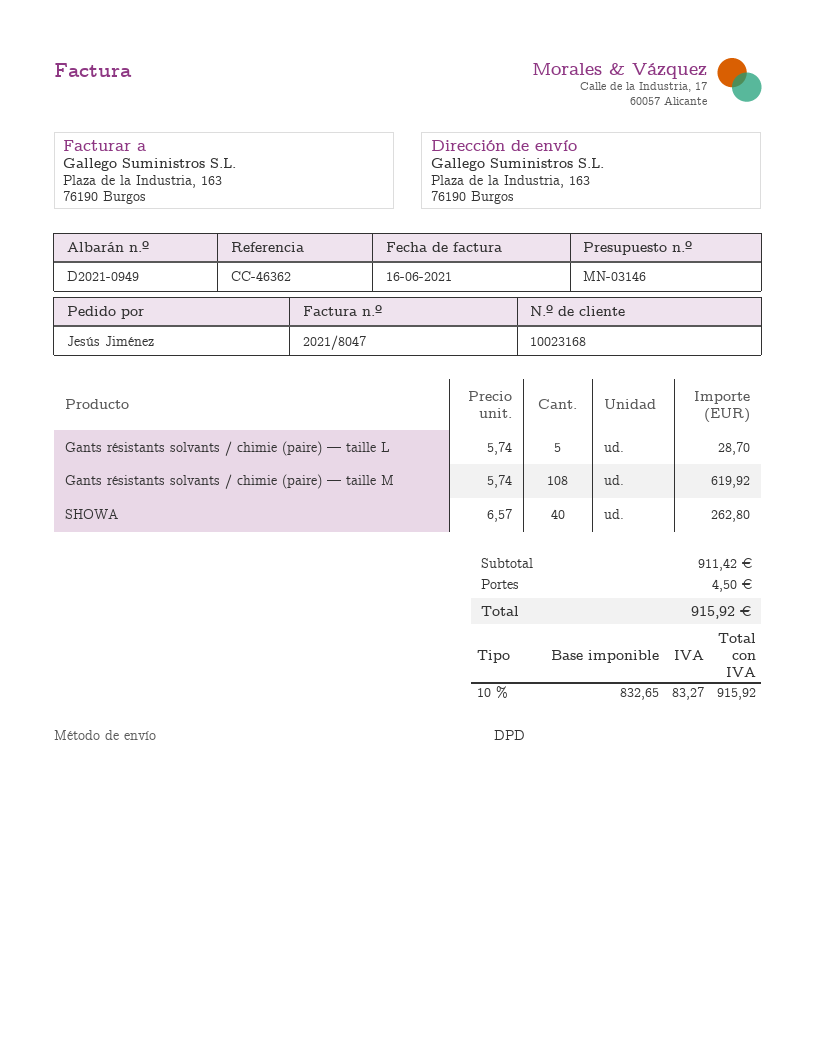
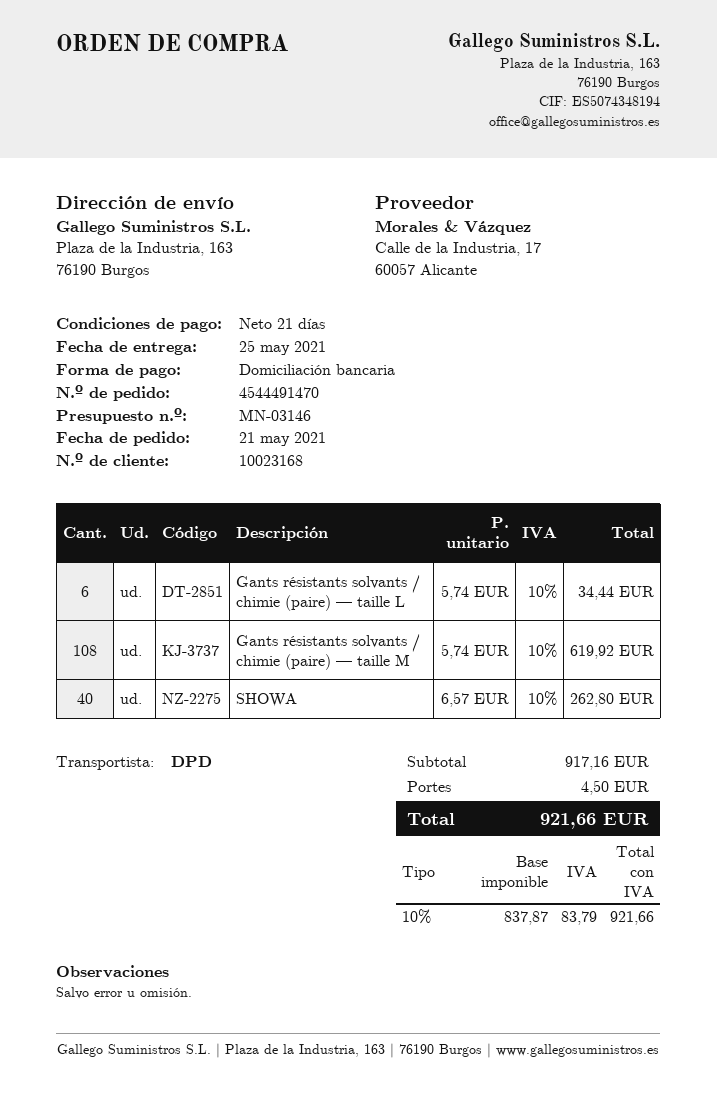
Gants résistants solvants / chimie (paire) — taille L: 5 x 5.74 = 28.70 -> 6 x 5.74 = 34.44
subtotal: 911.42 -> 917.16
net: 832.65 -> 837.87
tax: 10% = 83.27 -> 10% = 83.79
total: 915.92 -> 921.66

